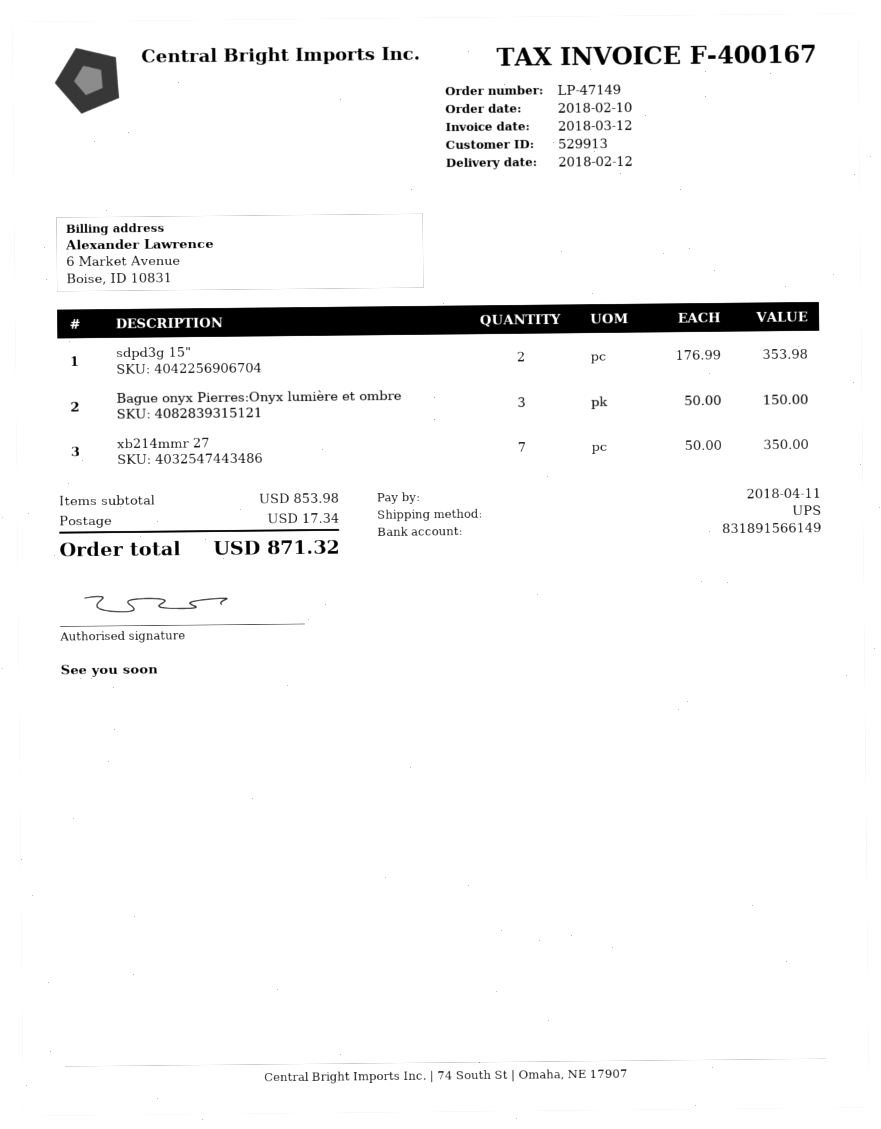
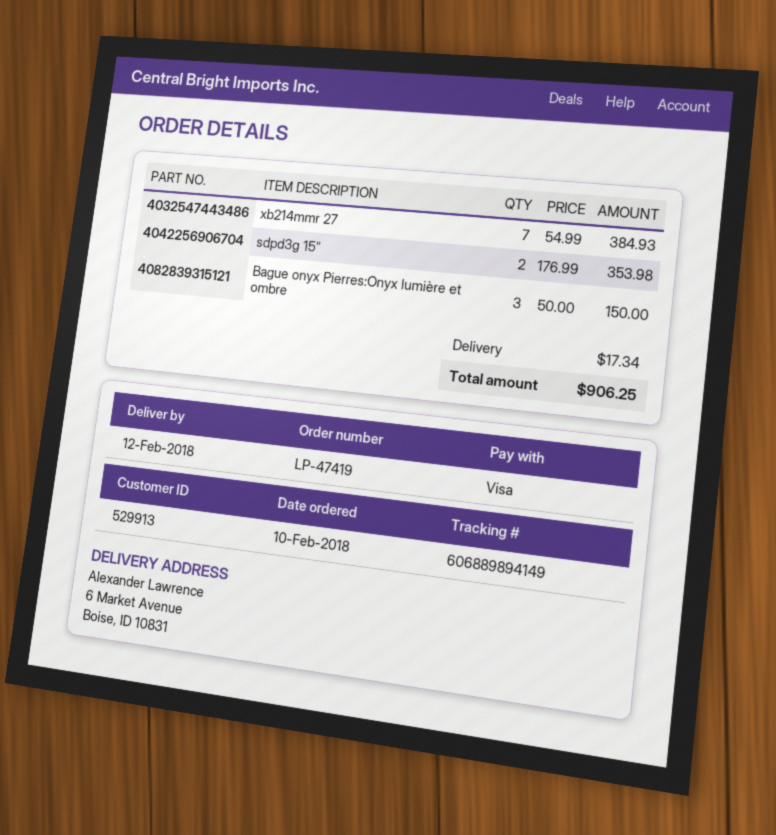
order number: LP-47149 -> LP-47419
xb214mmr 27: 7 x 50.00 = 350.00 -> 7 x 54.99 = 384.93
total: 871.32 -> 906.25

